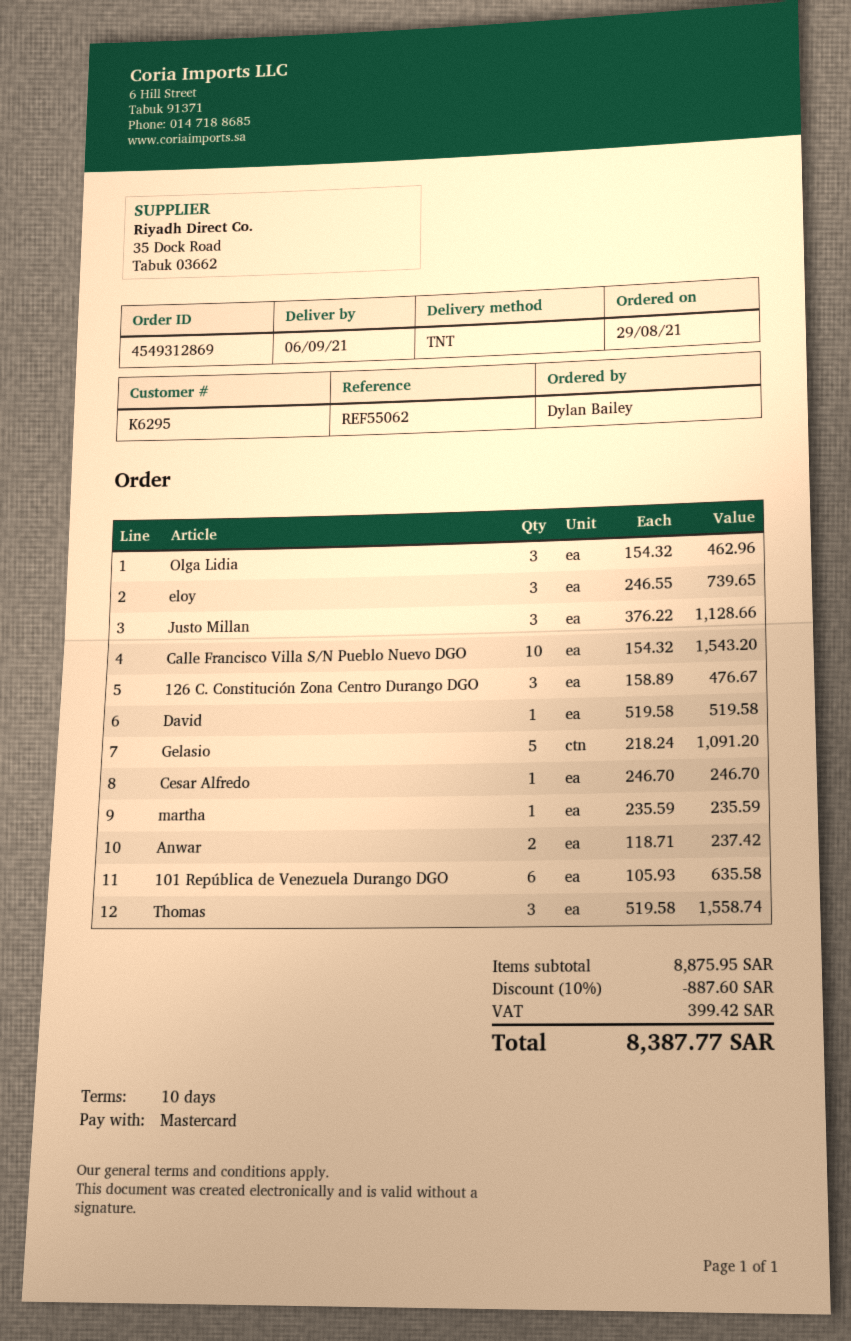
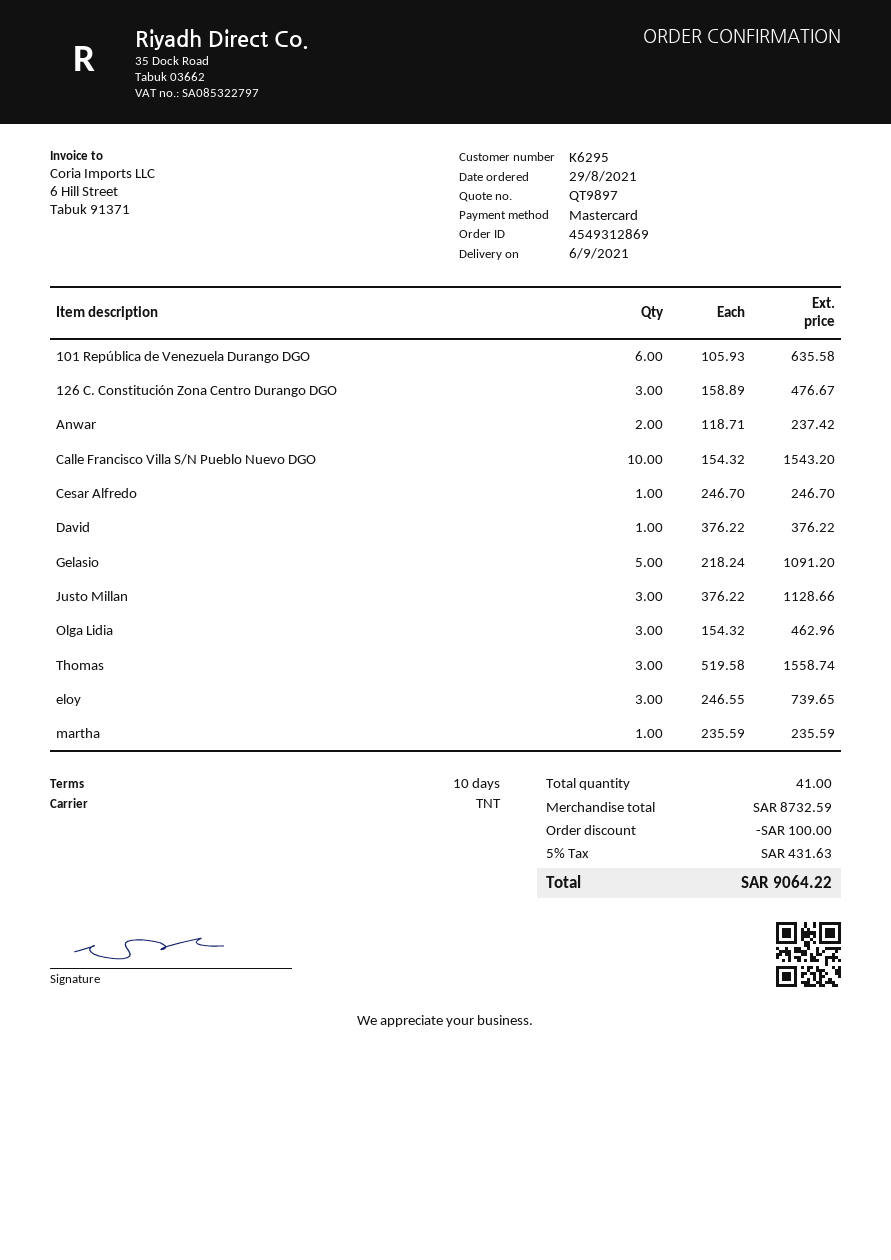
David: 1 x 519.58 = 519.58 -> 1 x 376.22 = 376.22
subtotal: 8875.95 -> 8732.59
discount: 887.60 -> 100.00
tax: 399.42 -> 431.63
total: 8387.77 -> 9064.22

